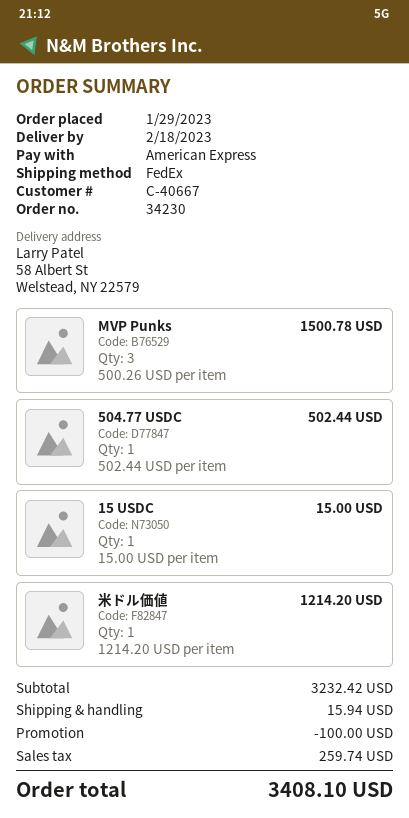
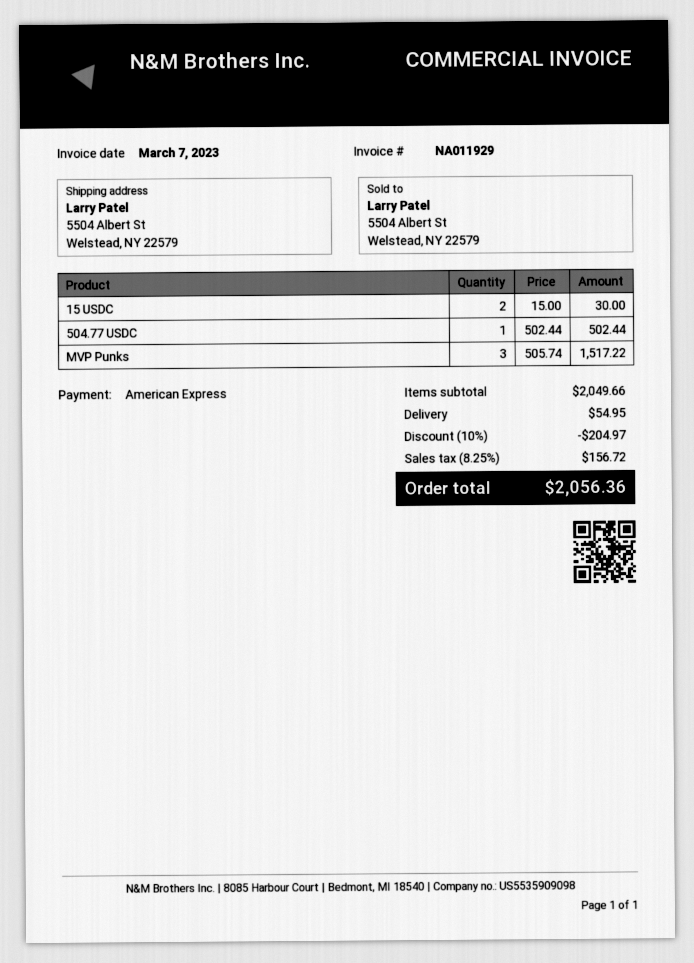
ship to: 58 Albert St, Welstead, NY 22579 -> 5504 Albert St, Welstead, NY 22579
MVP Punks: 3 x 500.26 = 1500.78 -> 3 x 505.74 = 1517.22
15 USDC: 1 x 15.00 = 15.00 -> 2 x 15.00 = 30.00
米ドル価値: 1 x 1214.20 = 1214.20 -> none
subtotal: 3232.42 -> 2049.66
discount: 100.00 -> 204.97
shipping: 15.94 -> 54.95
tax: 259.74 -> 156.72
total: 3408.10 -> 2056.36

